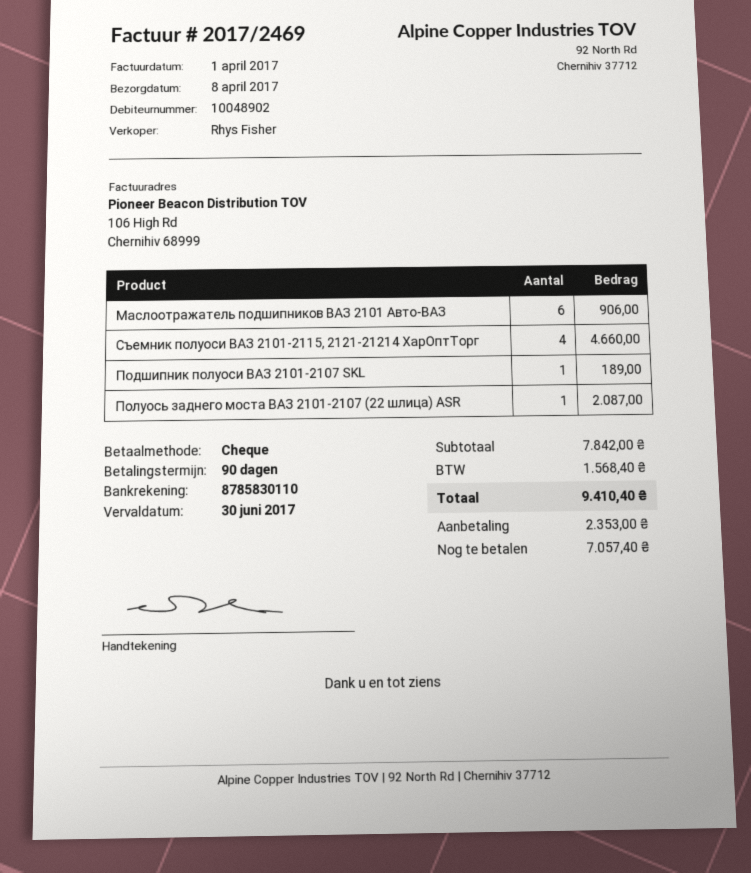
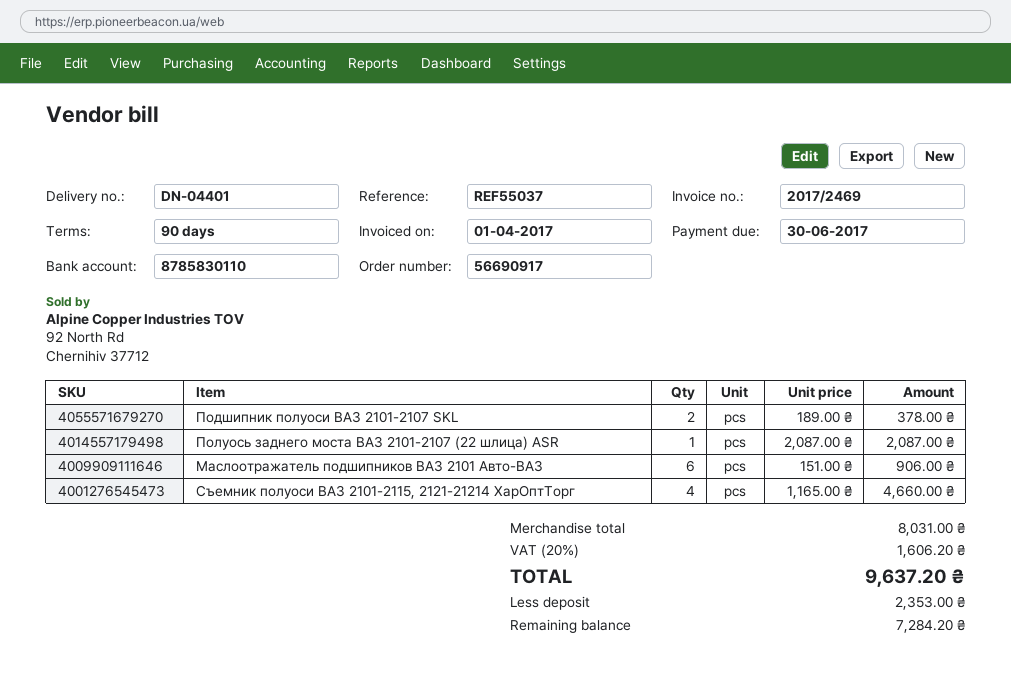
Подшипник полуоси ВАЗ 2101-2107 SKL: 1 for 189.00 -> 2 for 378.00
subtotal: 7842.00 -> 8031.00
tax: 1568.40 -> 1606.20
total: 9410.40 -> 9637.20
balance: 7057.40 -> 7284.20

